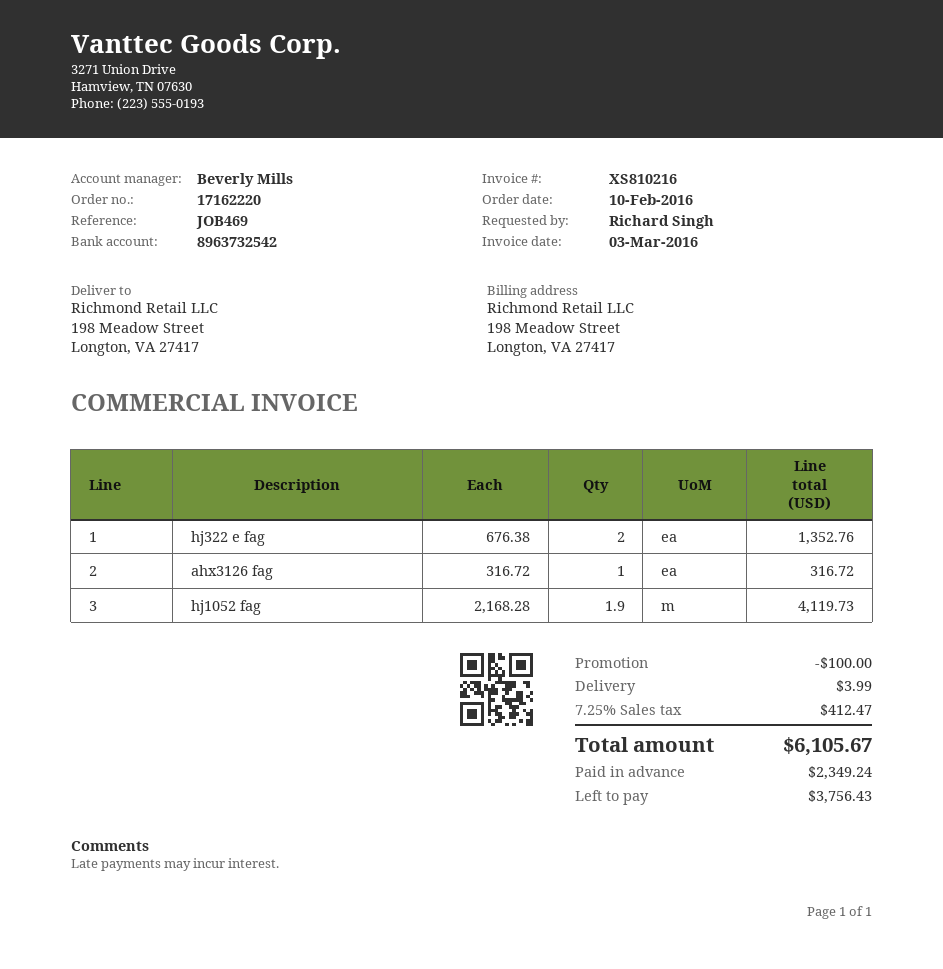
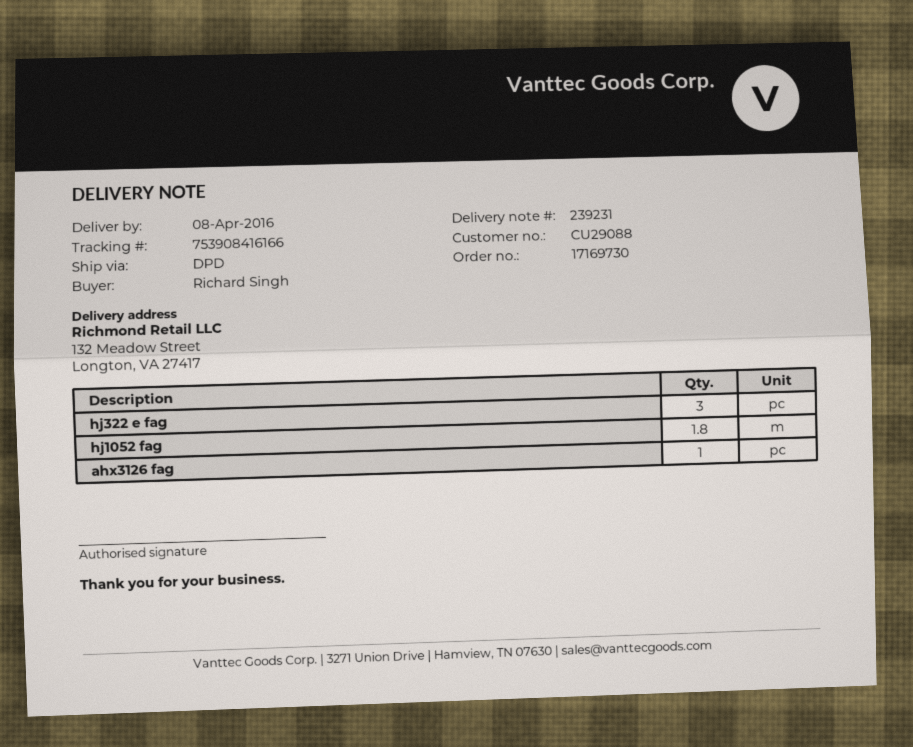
order number: 17162220 -> 17169730
ship to: 198 Meadow Street, Longton, VA 27417 -> 132 Meadow Street, Longton, VA 27417
hj322 e fag: 2 -> 3
hj1052 fag: 1.9 -> 1.8

